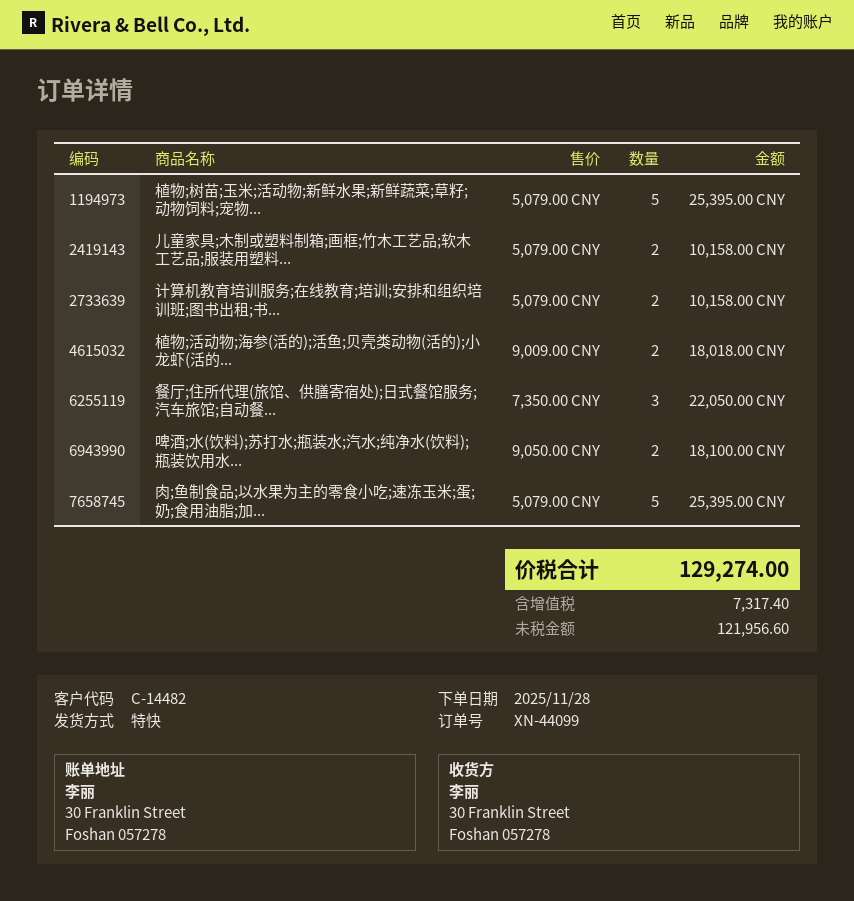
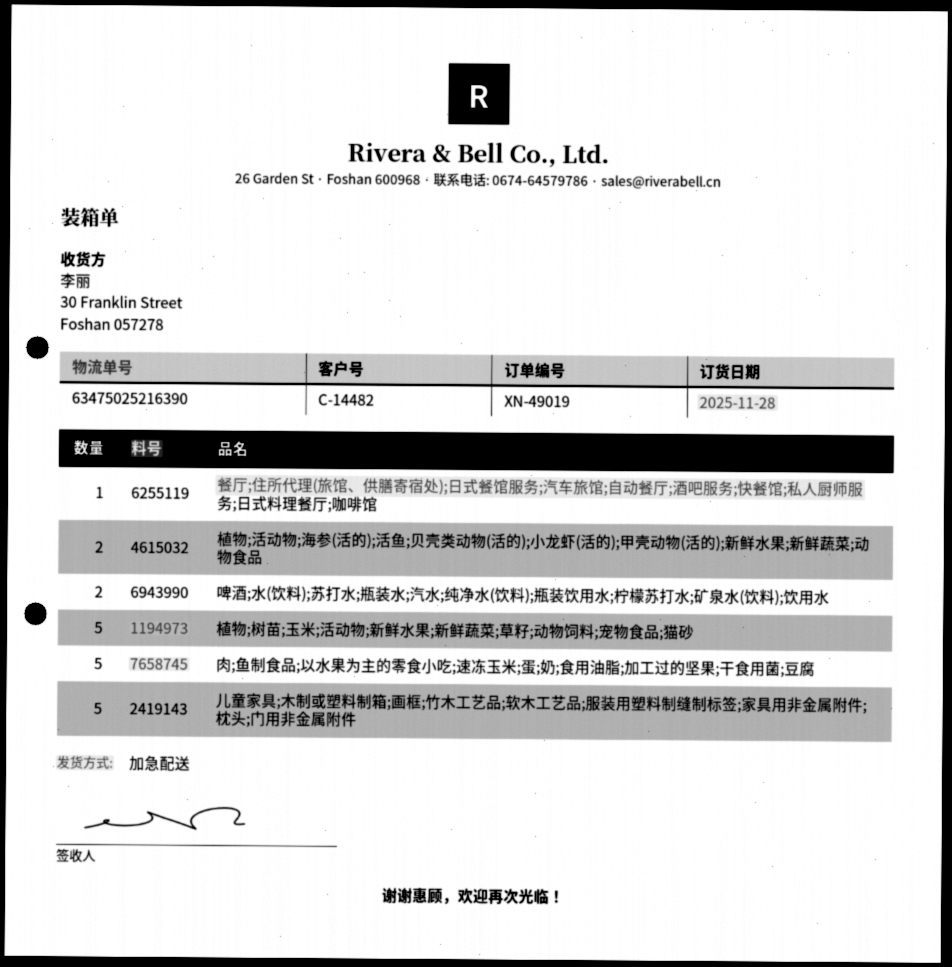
order number: XN-44099 -> XN-49019
儿童家具;木制或塑料制箱;画框;竹木工艺品;软木工艺品;服装用塑料...: 2 -> 5
计算机教育培训服务;在线教育;培训;安排和组织培训班;图书出租;书...: 2 -> none
餐厅;住所代理(旅馆、供膳寄宿处);日式餐馆服务;汽车旅馆;自动餐...: 3 -> 1

